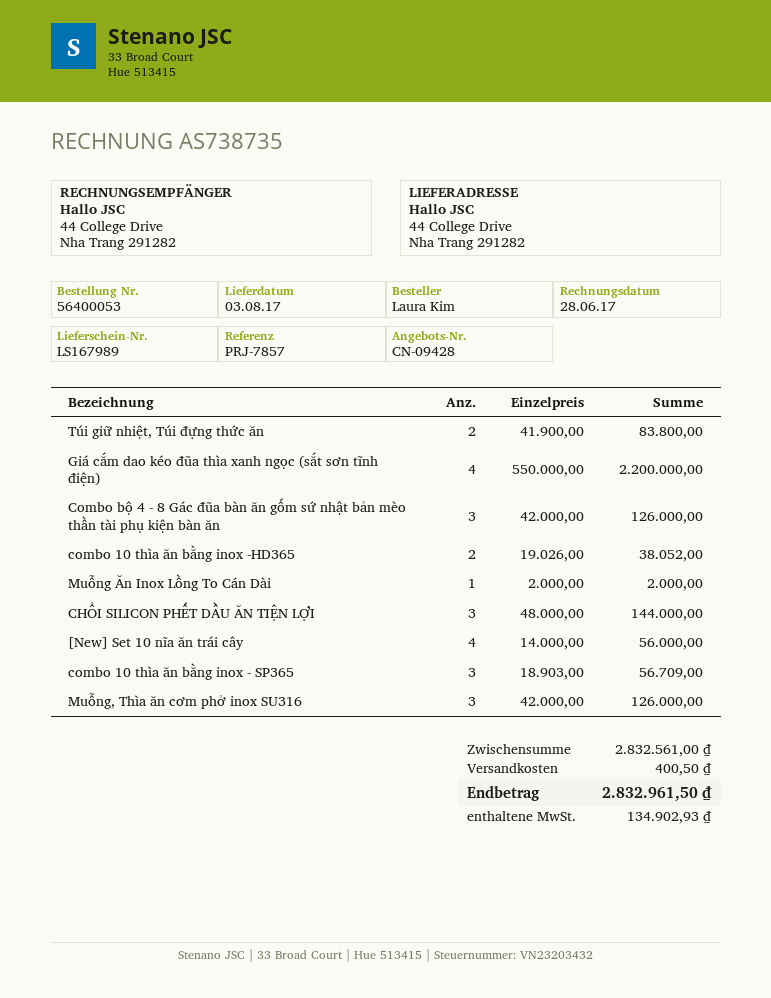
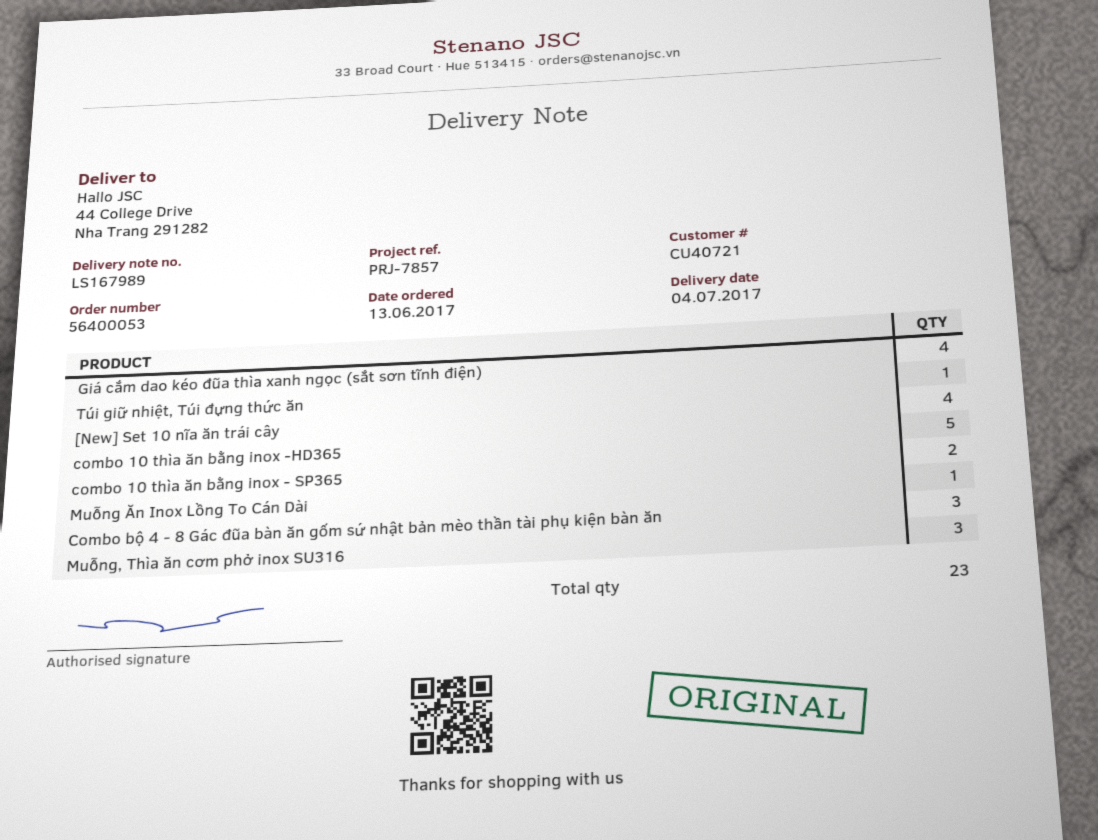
delivery date: 2017-08-03 -> 2017-07-04
Túi giữ nhiệt, Túi đựng thức ăn: 2 -> 1
combo 10 thìa ăn bằng inox -HD365: 2 -> 5
CHỔI SILICON PHẾT DẦU ĂN TIỆN LỢI: 3 -> none
combo 10 thìa ăn bằng inox - SP365: 3 -> 2

